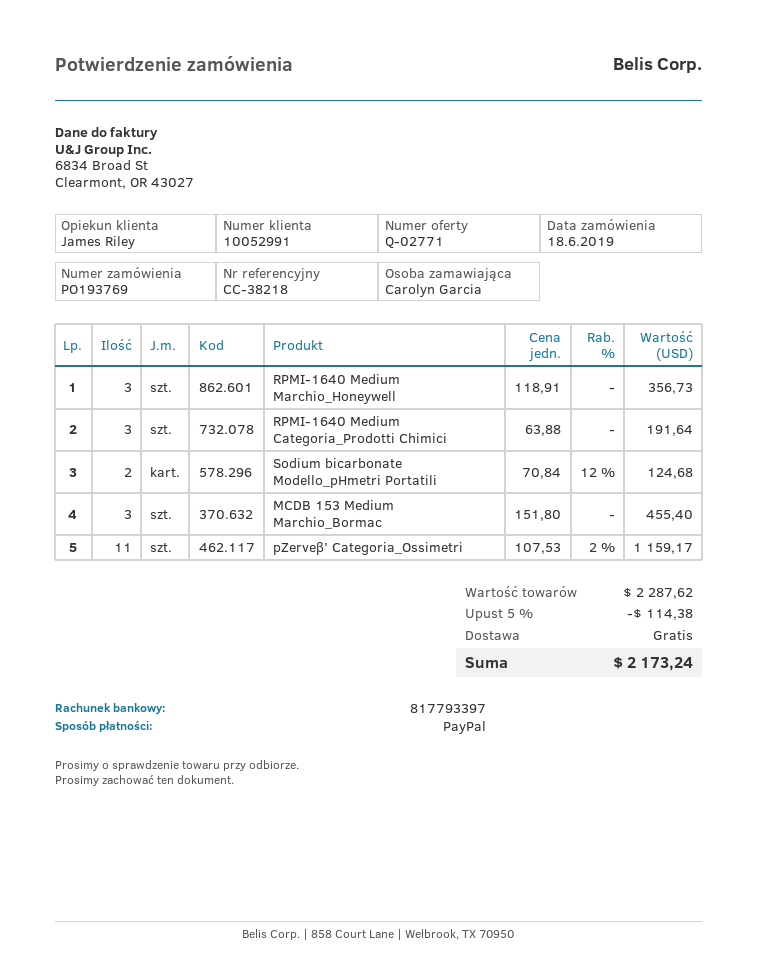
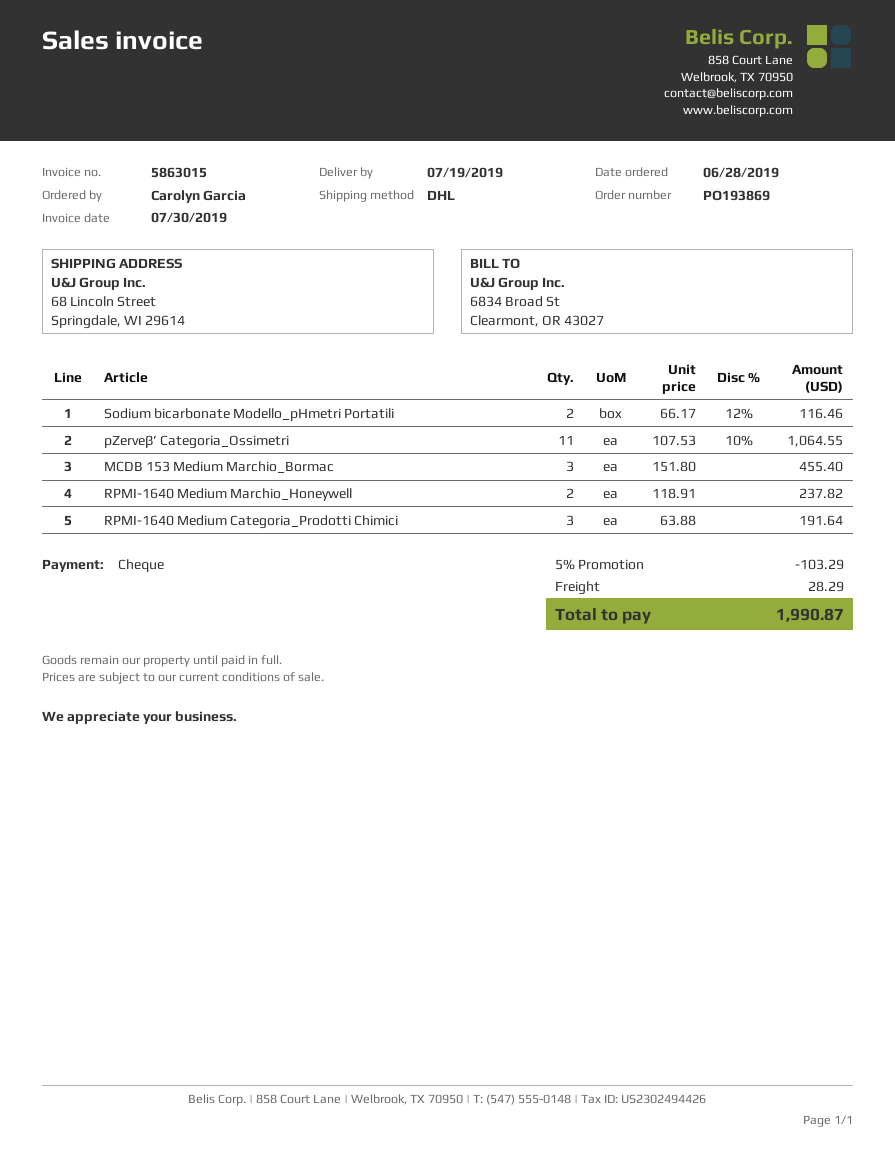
order number: PO193769 -> PO193869
order date: 2019-06-18 -> 2019-06-28
payment method: PayPal -> cheque
RPMI-1640 Medium Marchio_Honeywell: 3 x 118.91 = 356.73 -> 2 x 118.91 = 237.82
Sodium bicarbonate Modello_pHmetri Portatili: 2 x 70.84 - 12% = 124.68 -> 2 x 66.17 - 12% = 116.46
pZerveβ’ Categoria_Ossimetri: 11 x 107.53 - 2% = 1159.17 -> 11 x 107.53 - 10% = 1064.55
discount: 5% = 114.38 -> 5% = 103.29
shipping: 0.00 -> 28.29
total: 2173.24 -> 1990.87

